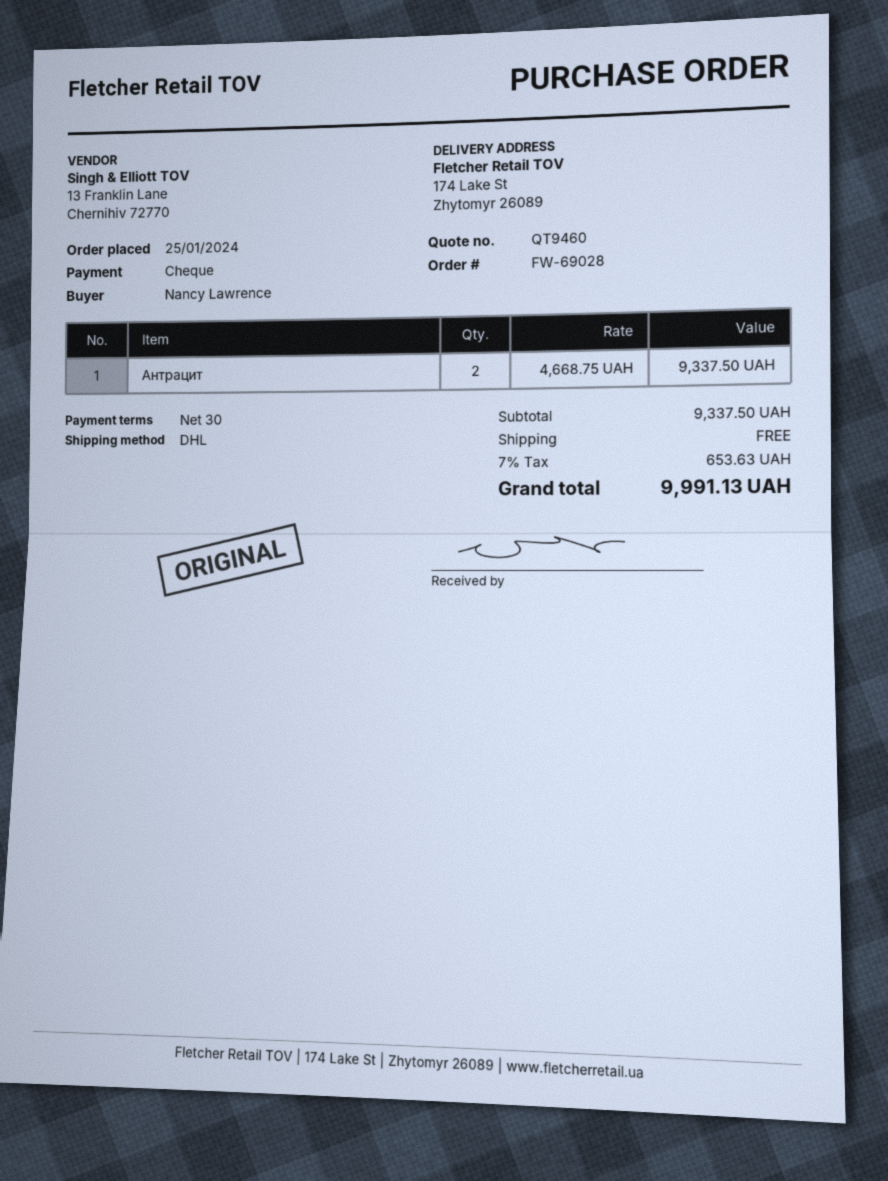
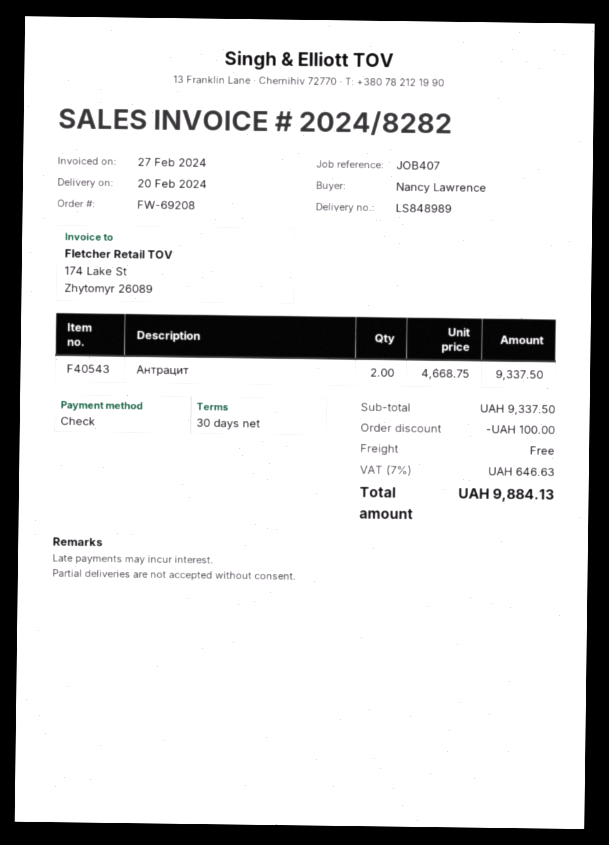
order number: FW-69028 -> FW-69208
discount: none -> 100.00
tax: 7% = 653.63 -> 7% = 646.63
total: 9991.13 -> 9884.13

